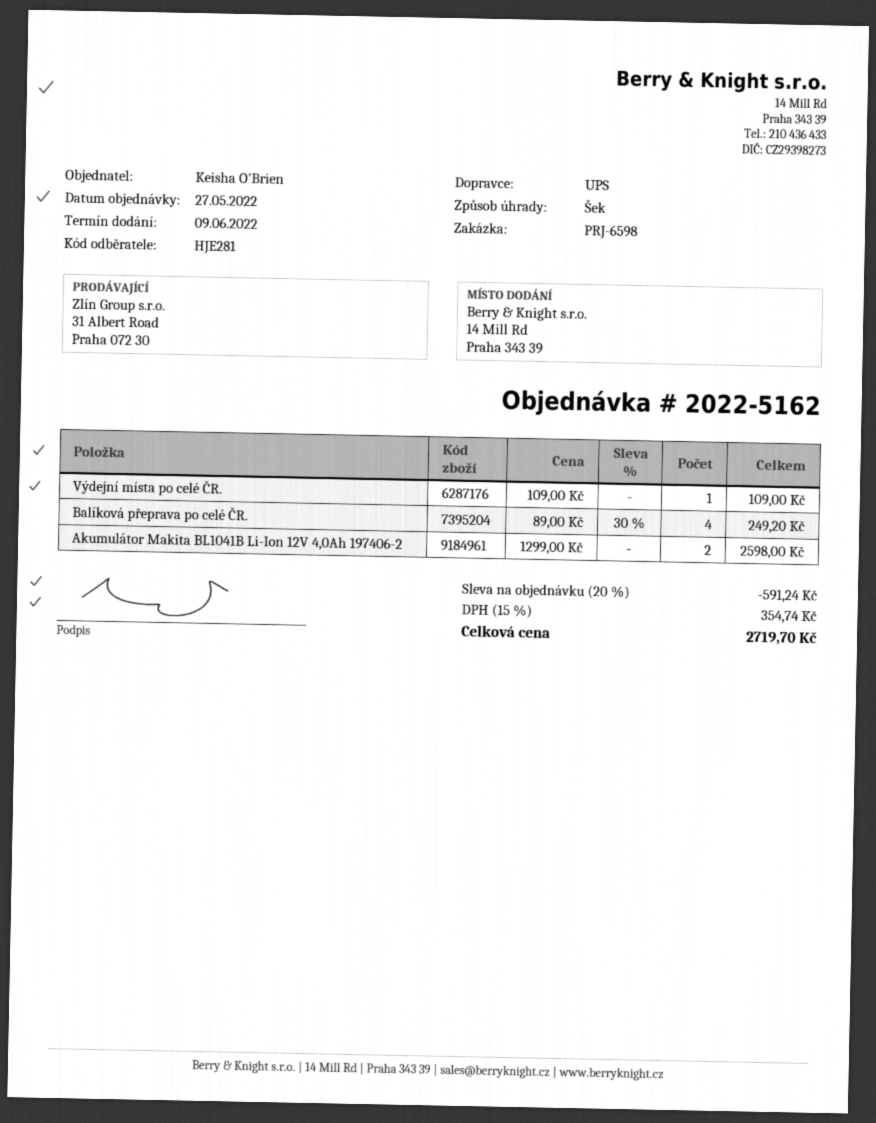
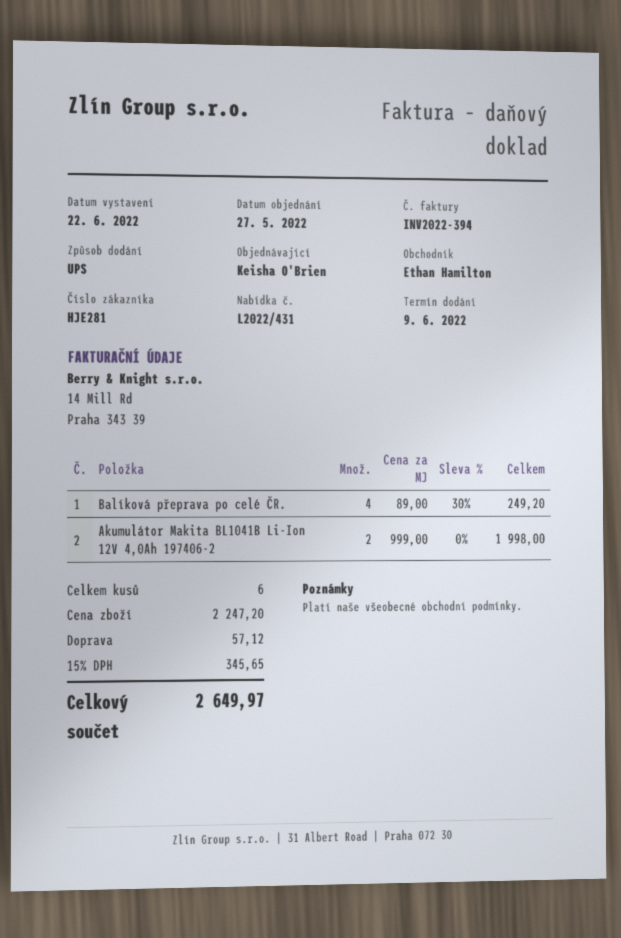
Výdejní místa po celé ČR.: 1 x 109.00 = 109.00 -> none
Akumulátor Makita BL1041B Li-Ion 12V 4,0Ah 197406-2: 2 x 1299.00 = 2598.00 -> 2 x 999.00 = 1998.00
discount: 20% = 591.24 -> none
shipping: none -> 57.12
tax: 15% = 354.74 -> 15% = 345.65
total: 2719.70 -> 2649.97

